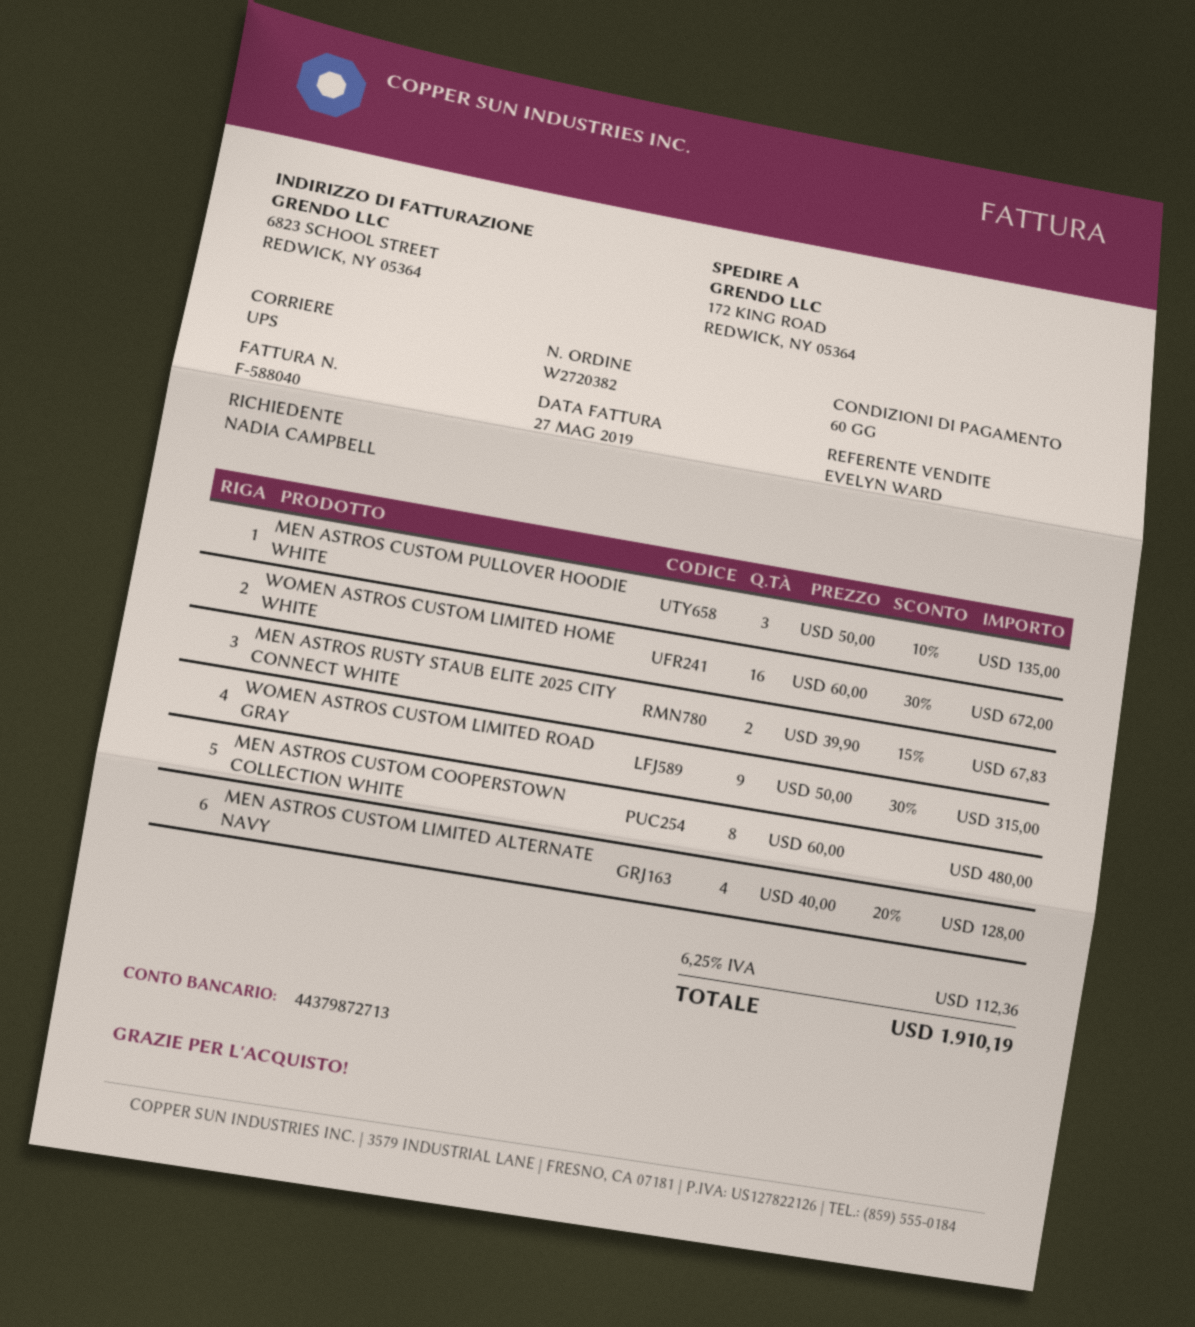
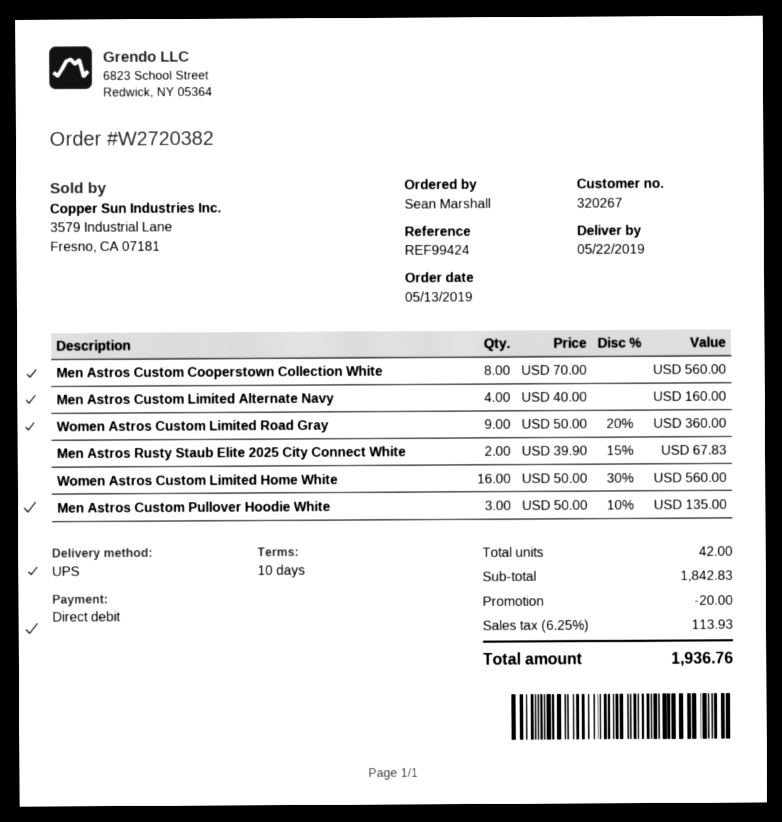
payment terms: 60 days -> 10 days
ordered by: NADIA CAMPBELL -> Sean Marshall
WOMEN ASTROS CUSTOM LIMITED HOME WHITE: 16 x 60.00 - 30% = 672.00 -> 16 x 50.00 - 30% = 560.00
WOMEN ASTROS CUSTOM LIMITED ROAD GRAY: 9 x 50.00 - 30% = 315.00 -> 9 x 50.00 - 20% = 360.00
MEN ASTROS CUSTOM COOPERSTOWN COLLECTION WHITE: 8 x 60.00 = 480.00 -> 8 x 70.00 = 560.00
MEN ASTROS CUSTOM LIMITED ALTERNATE NAVY: 4 x 40.00 - 20% = 128.00 -> 4 x 40.00 = 160.00
discount: none -> 20.00
tax: 6.25% = 112.36 -> 6.25% = 113.93
total: 1910.19 -> 1936.76

